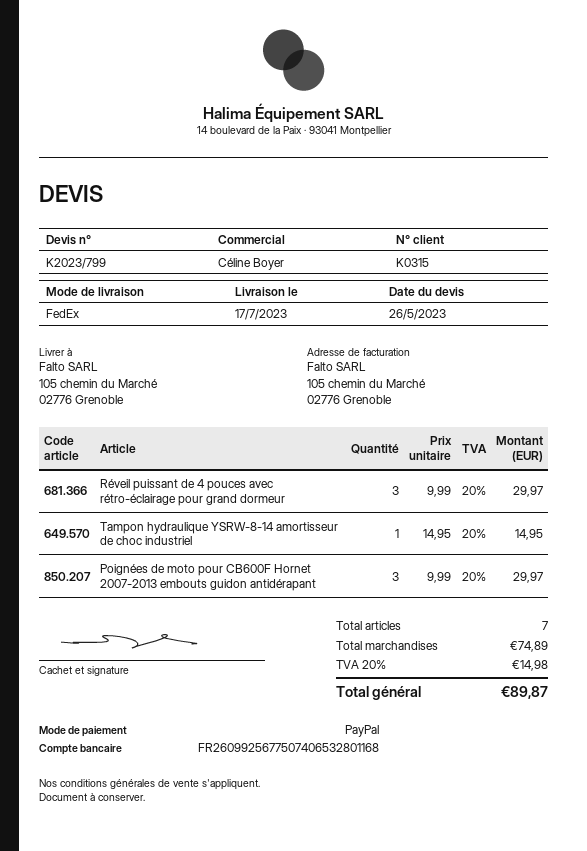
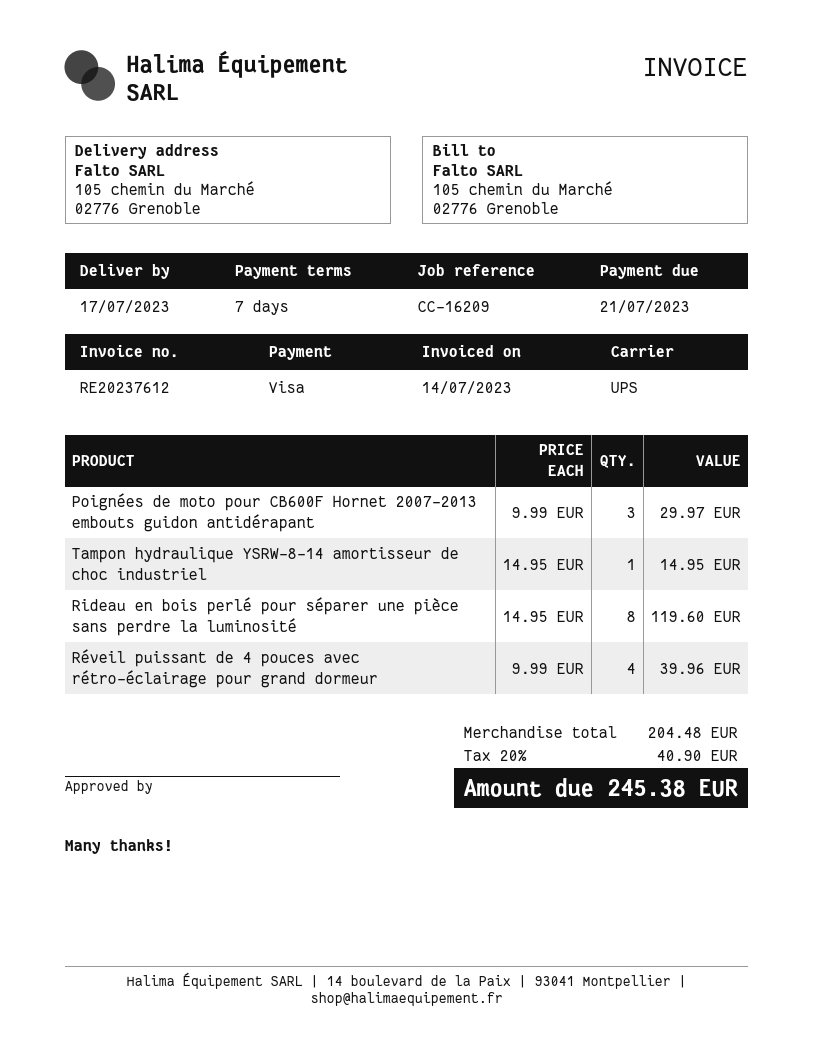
payment method: PayPal -> Visa
shipping method: FedEx -> UPS
Réveil puissant de 4 pouces avec rétro-éclairage pour grand dormeur: 3 x 9.99 = 29.97 -> 4 x 9.99 = 39.96
Rideau en bois perlé pour séparer une pièce sans perdre la luminosité: none -> 8 x 14.95 = 119.60
subtotal: 74.89 -> 204.48
tax: 20% = 14.98 -> 20% = 40.90
total: 89.87 -> 245.38

